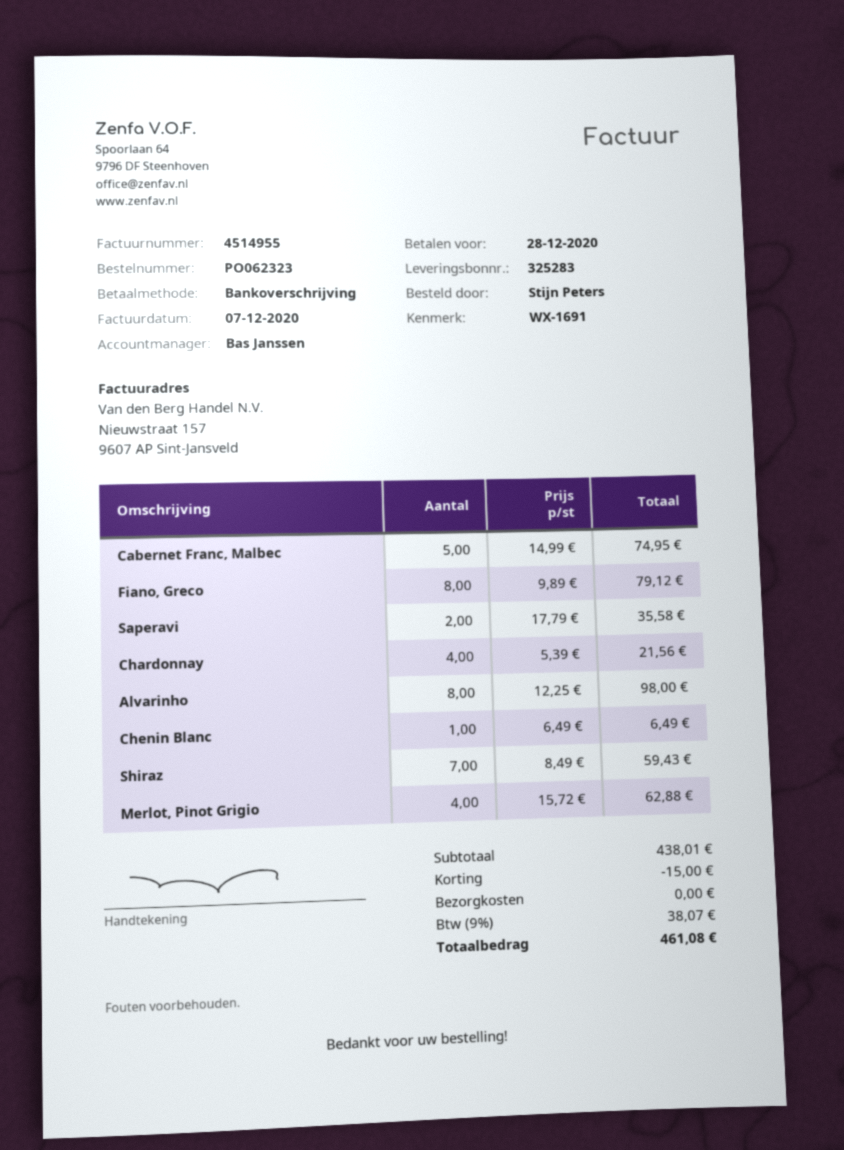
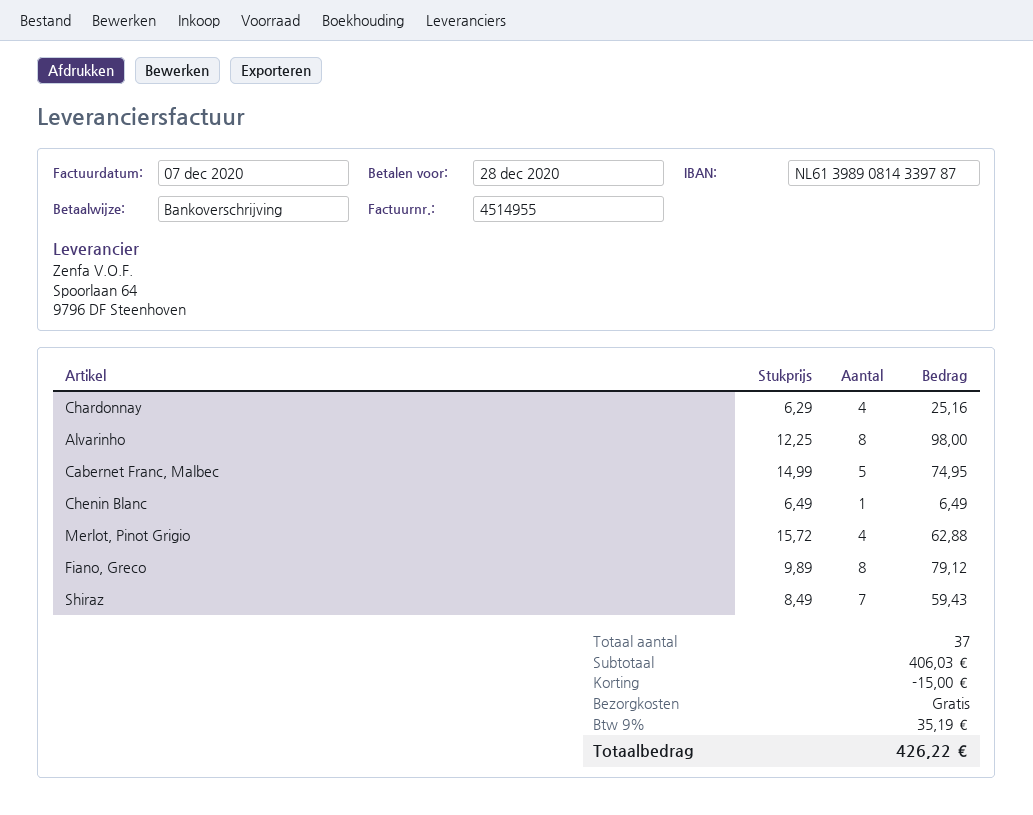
Saperavi: 2 x 17.79 = 35.58 -> none
Chardonnay: 4 x 5.39 = 21.56 -> 4 x 6.29 = 25.16
subtotal: 438.01 -> 406.03
tax: 9% = 38.07 -> 9% = 35.19
total: 461.08 -> 426.22

